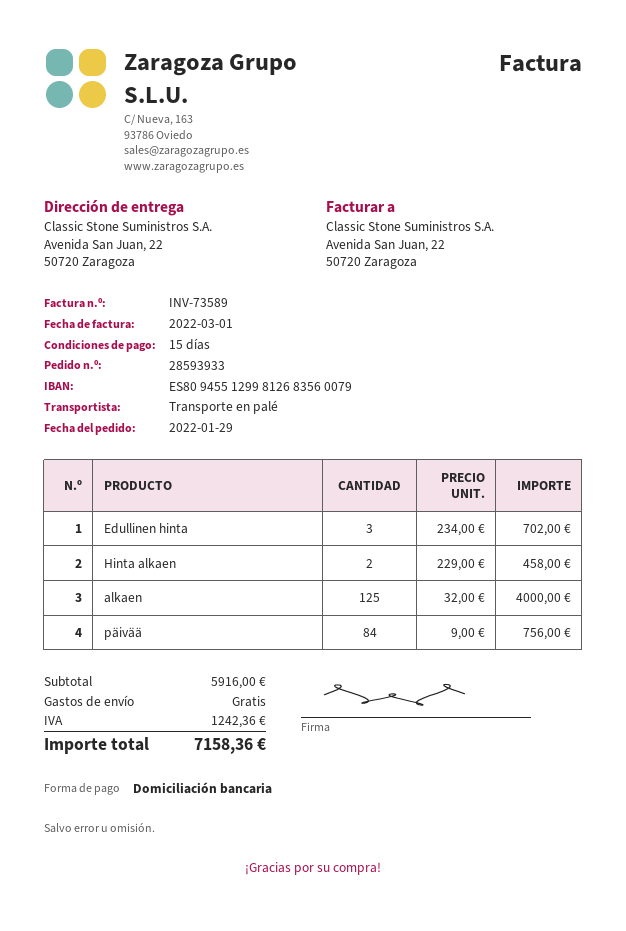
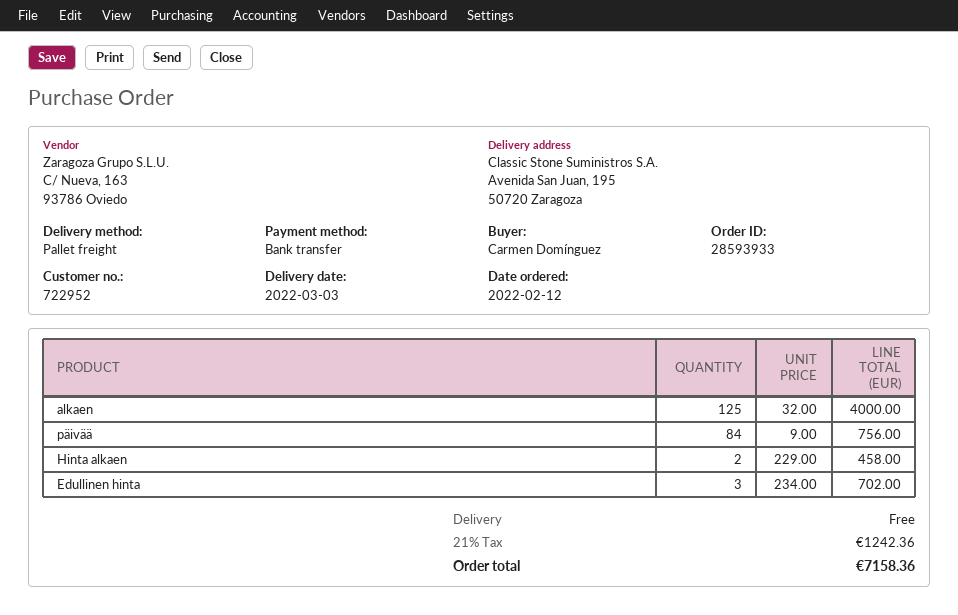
order date: 2022-01-29 -> 2022-02-12
payment method: direct debit -> bank transfer
ship to: Avenida San Juan, 22, 50720 Zaragoza -> Avenida San Juan, 195, 50720 Zaragoza

